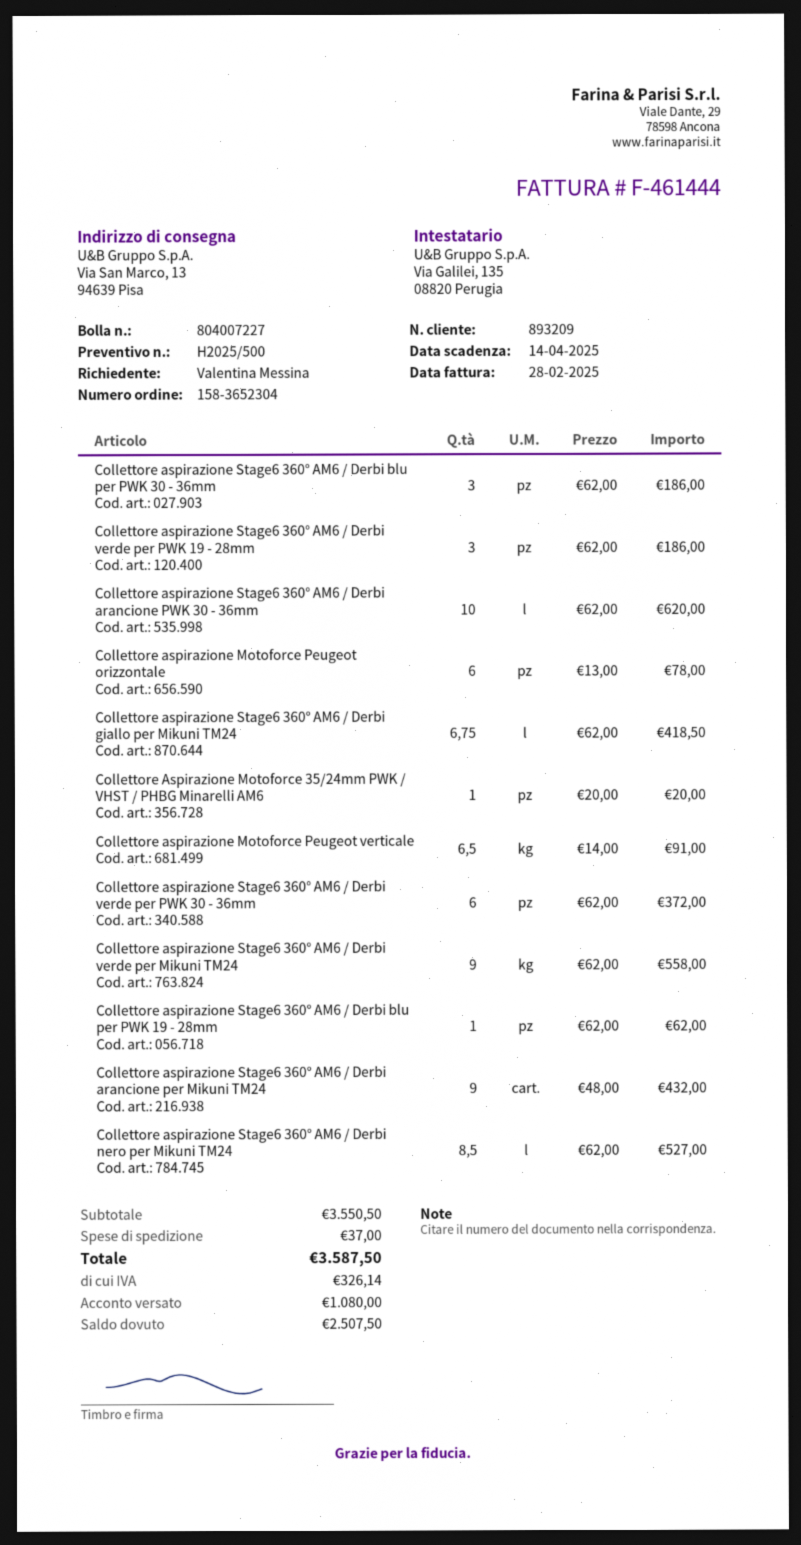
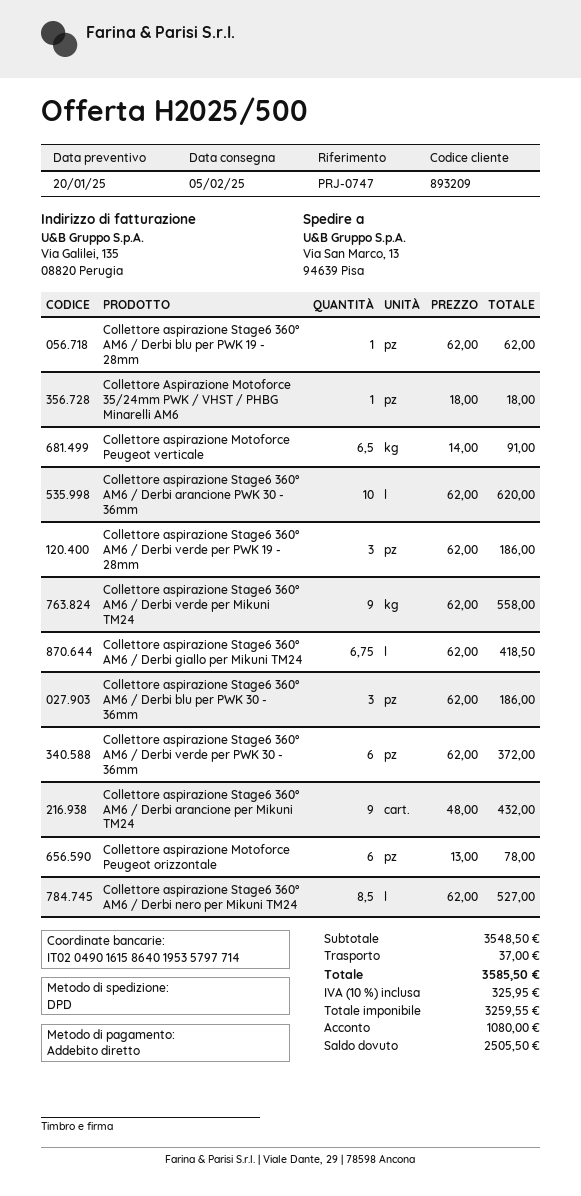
Collettore Aspirazione Motoforce 35/24mm PWK / VHST / PHBG Minarelli AM6: 1 x 20.00 = 20.00 -> 1 x 18.00 = 18.00
subtotal: 3550.50 -> 3548.50
tax: 326.14 -> 325.95
total: 3587.50 -> 3585.50
balance: 2507.50 -> 2505.50

